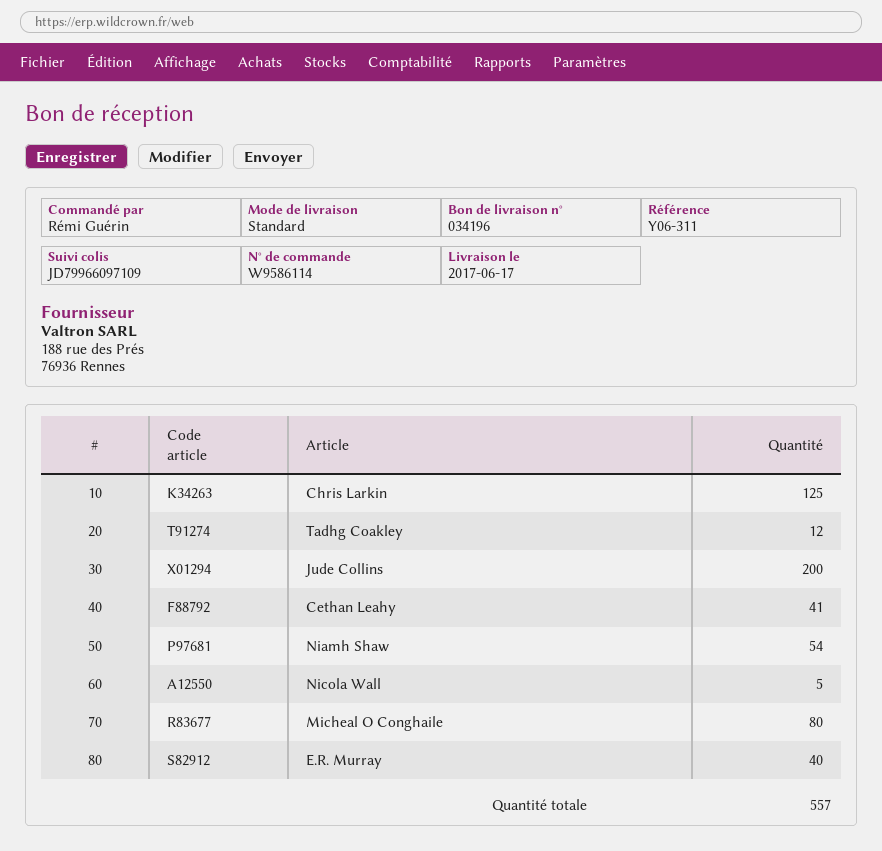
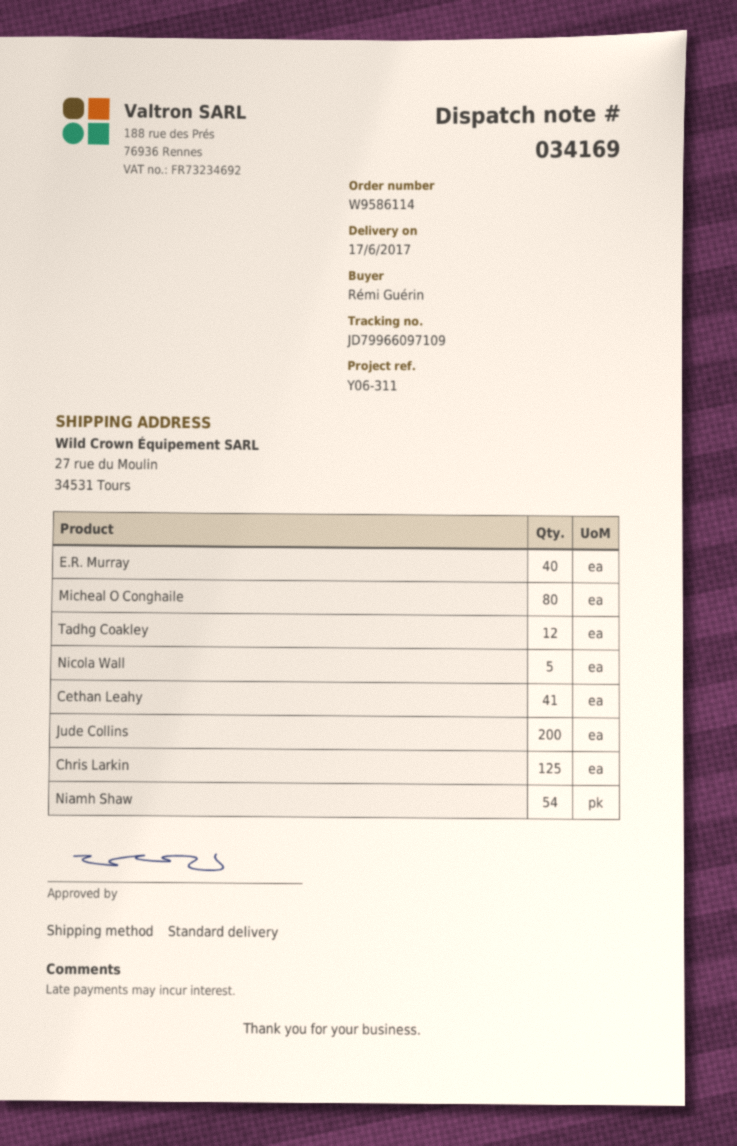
delivery note number: 034196 -> 034169

